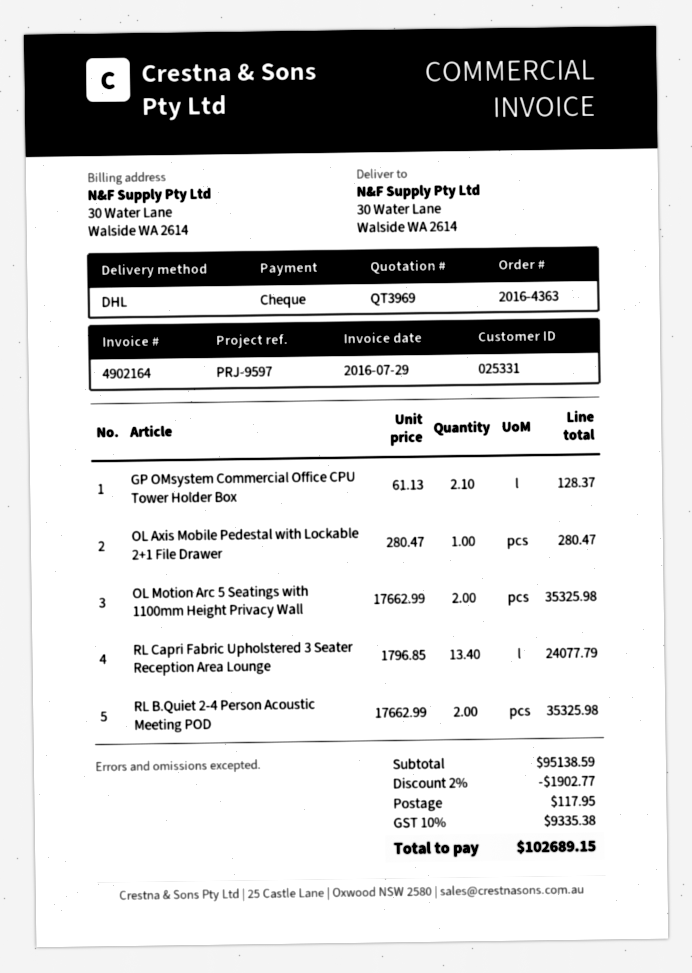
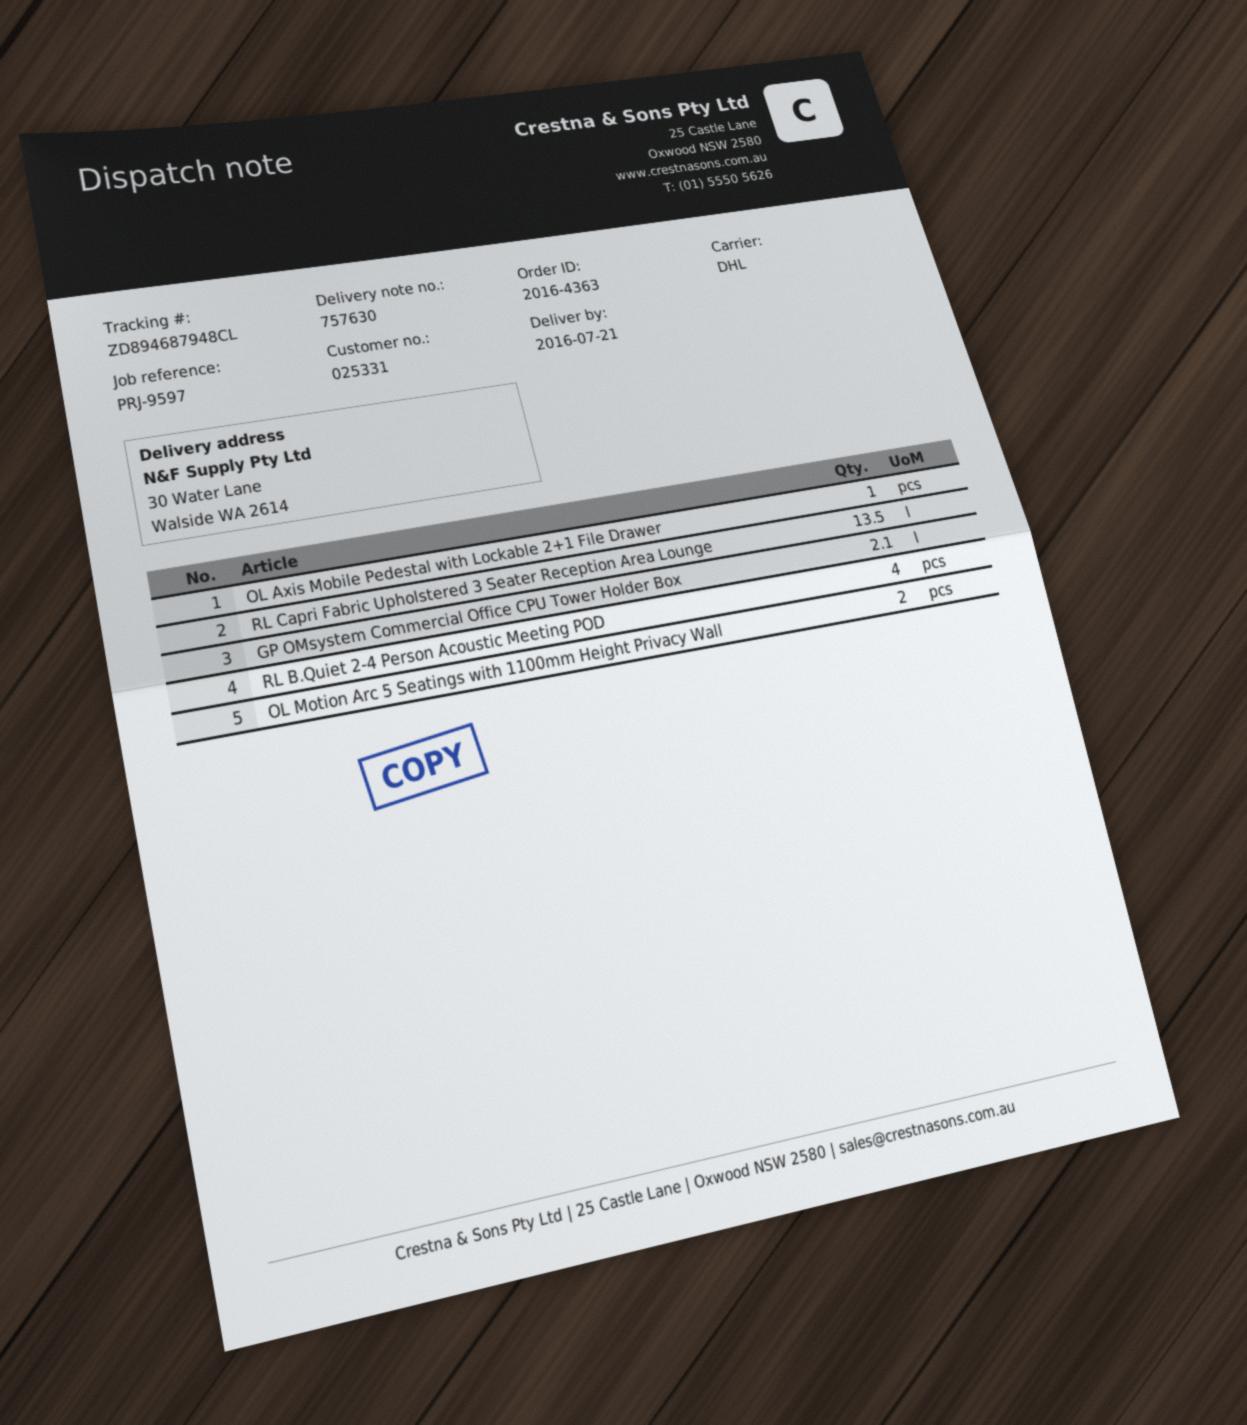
RL Capri Fabric Upholstered 3 Seater Reception Area Lounge: 13.4 -> 13.5
RL B.Quiet 2-4 Person Acoustic Meeting POD: 2 -> 4

